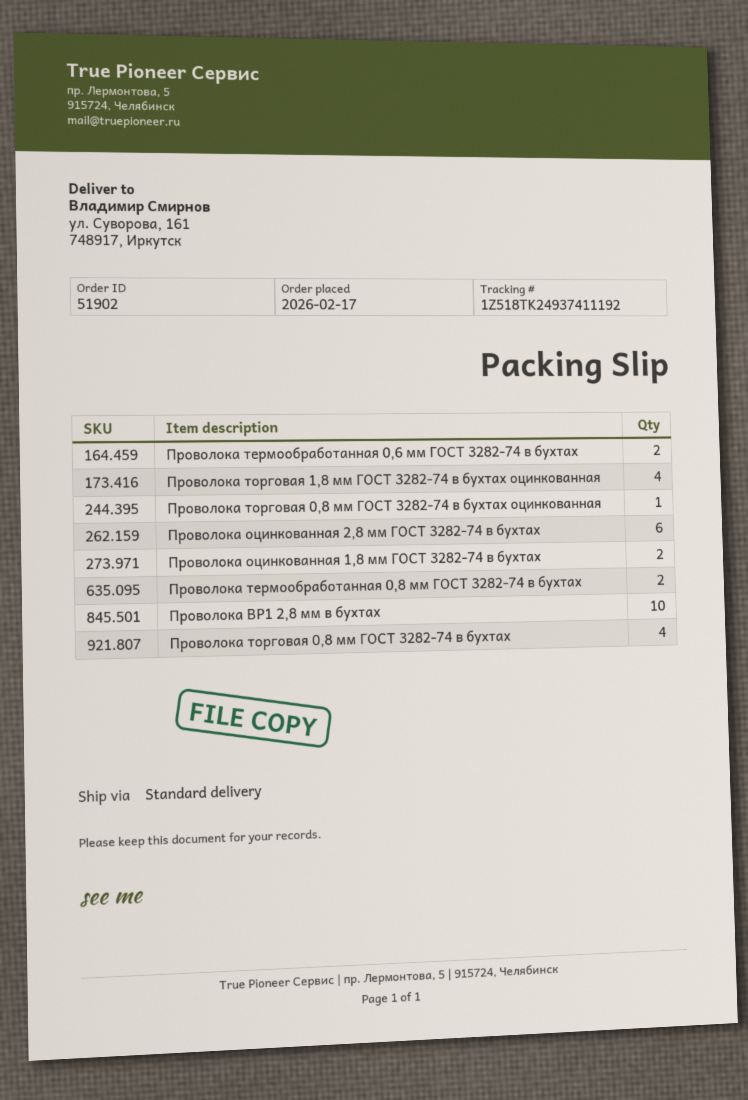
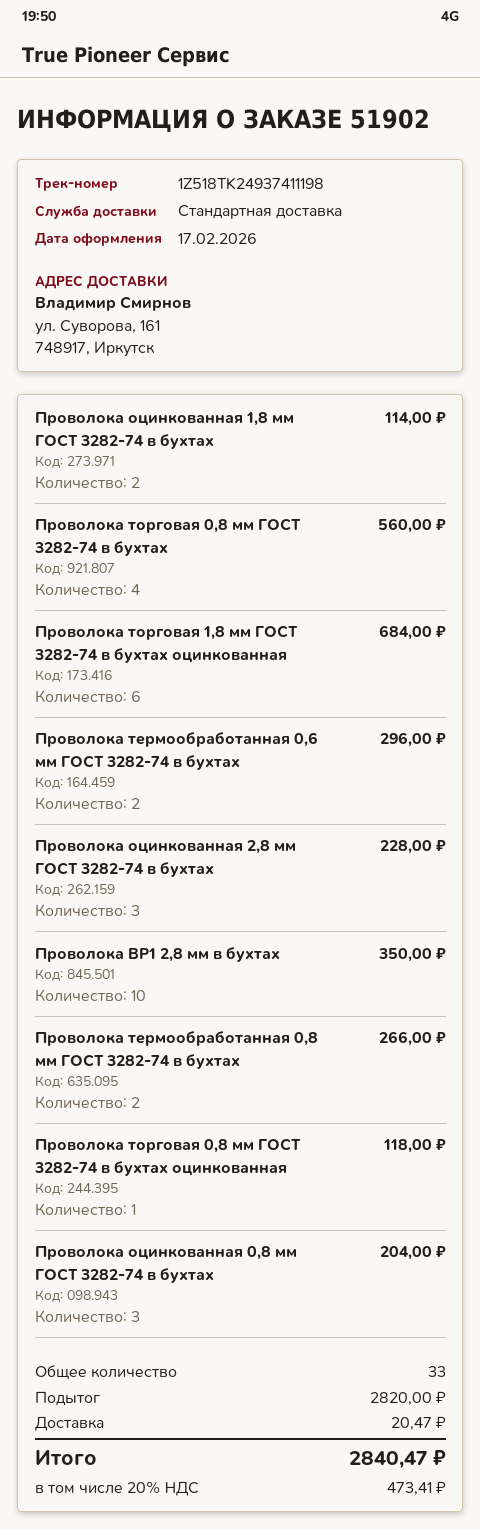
tracking number: 1Z518TK24937411192 -> 1Z518TK24937411198
Проволока торговая 1,8 мм ГОСТ 3282-74 в бухтах оцинкованная: 4 -> 6
Проволока оцинкованная 2,8 мм ГОСТ 3282-74 в бухтах: 6 -> 3
Проволока оцинкованная 0,8 мм ГОСТ 3282-74 в бухтах: none -> 3

